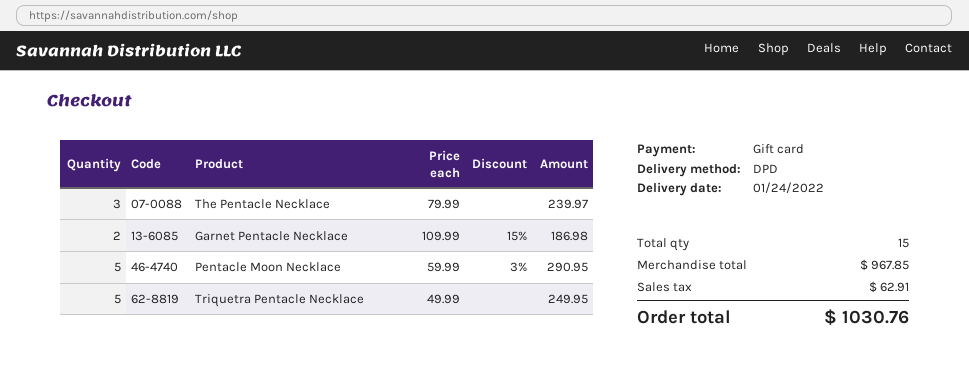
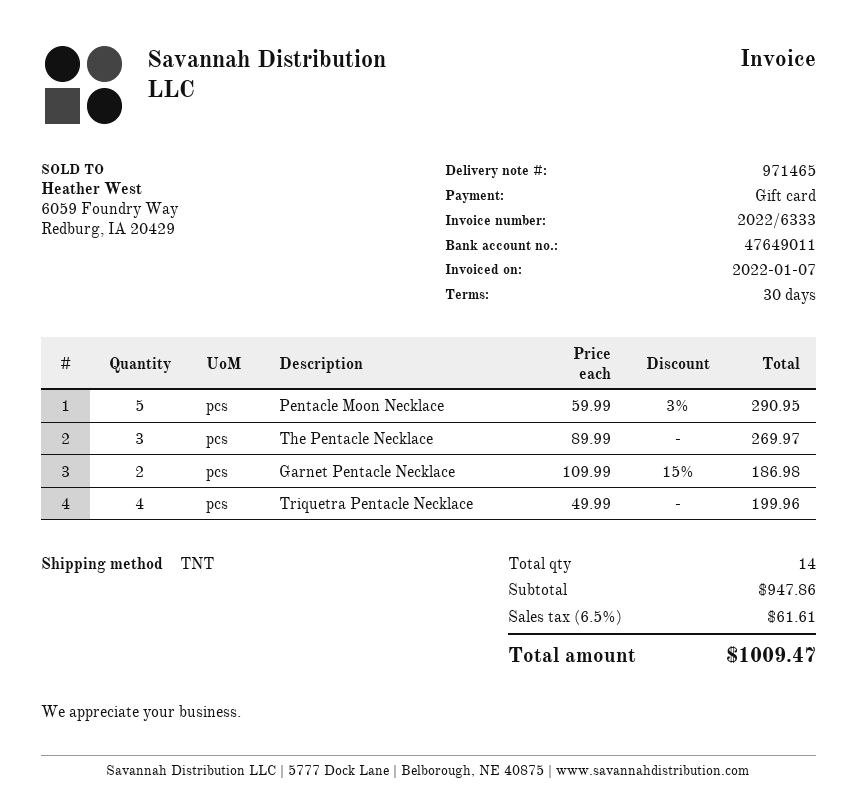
shipping method: DPD -> TNT
The Pentacle Necklace: 3 x 79.99 = 239.97 -> 3 x 89.99 = 269.97
Triquetra Pentacle Necklace: 5 x 49.99 = 249.95 -> 4 x 49.99 = 199.96
total quantity: 15 -> 14
subtotal: 967.85 -> 947.86
tax: 62.91 -> 61.61
total: 1030.76 -> 1009.47

